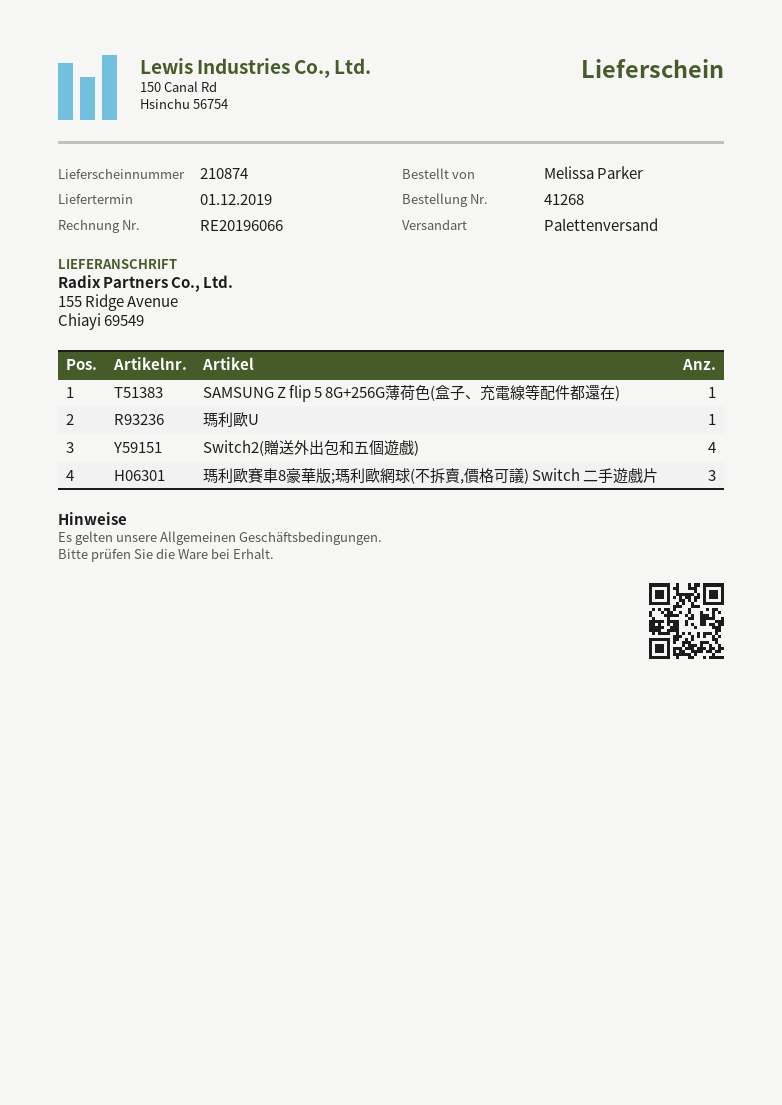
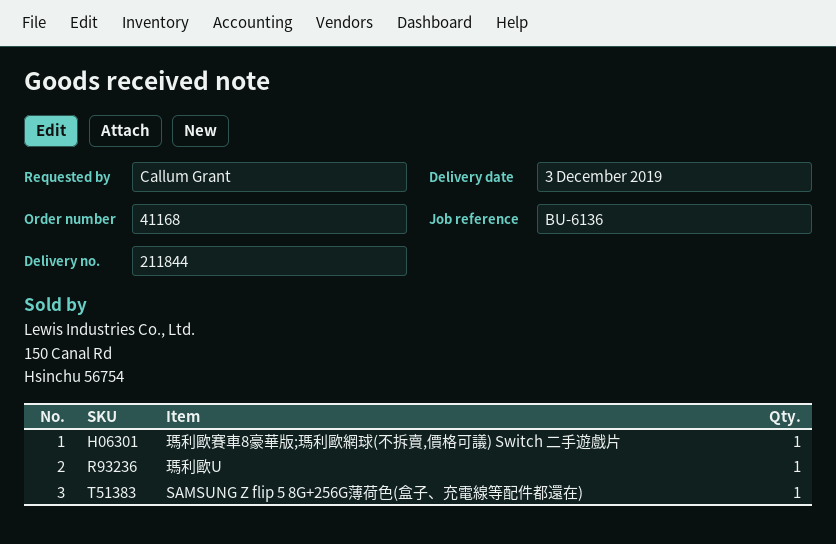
order number: 41268 -> 41168
delivery note number: 210874 -> 211844
delivery date: 2019-12-01 -> 2019-12-03
ordered by: Melissa Parker -> Callum Grant
Switch2(贈送外出包和五個遊戲): 4 -> none
瑪利歐賽車8豪華版;瑪利歐網球(不拆賣,價格可議) Switch 二手遊戲片: 3 -> 1

